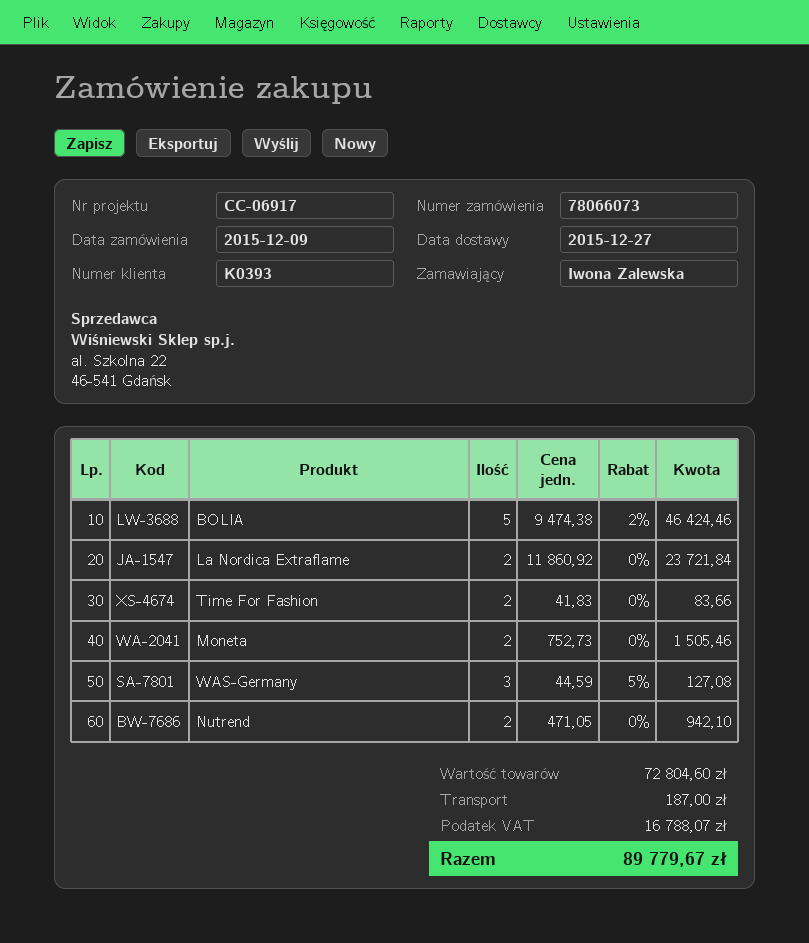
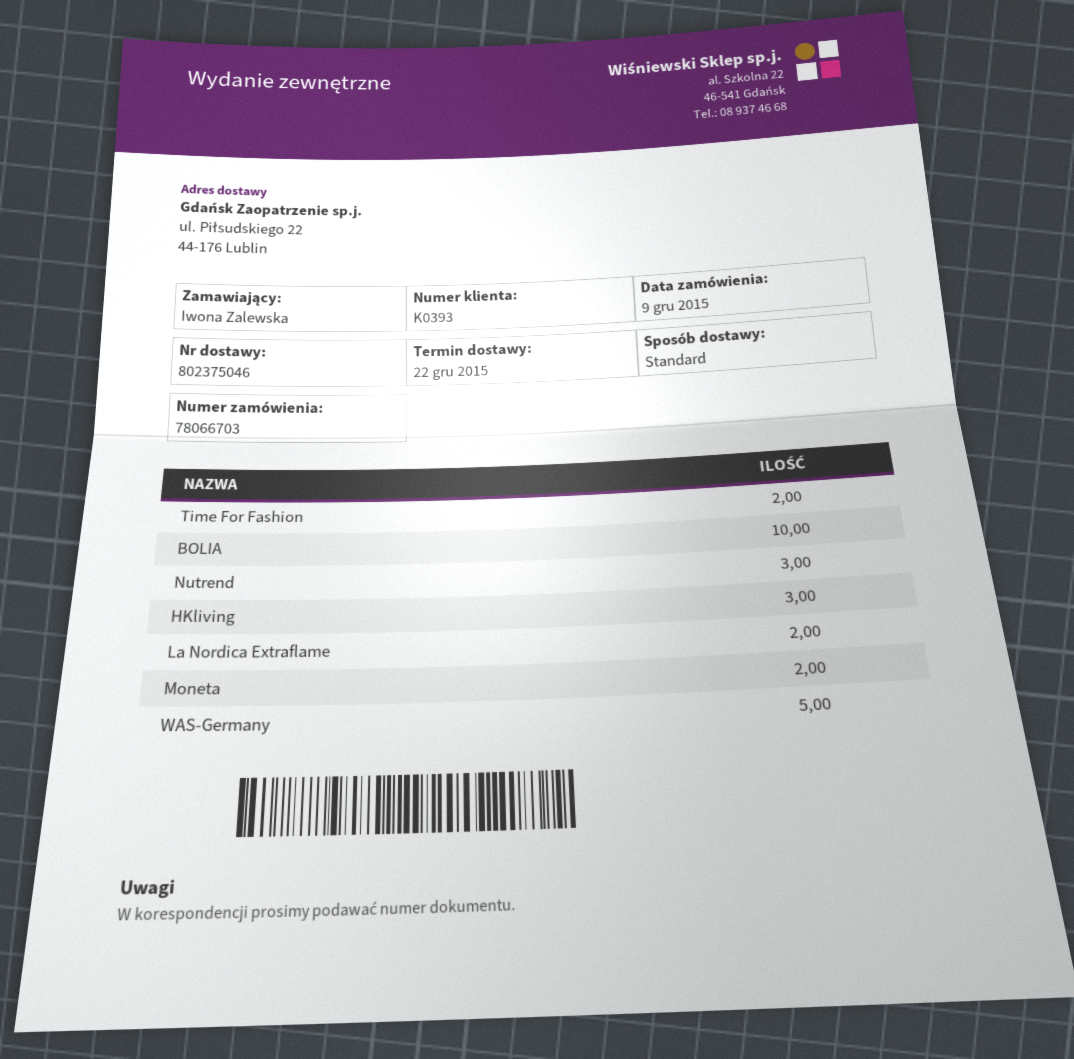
order number: 78066073 -> 78066703
delivery date: 2015-12-27 -> 2015-12-22
BOLIA: 5 -> 10
WAS-Germany: 3 -> 5
Nutrend: 2 -> 3
HKliving: none -> 3

